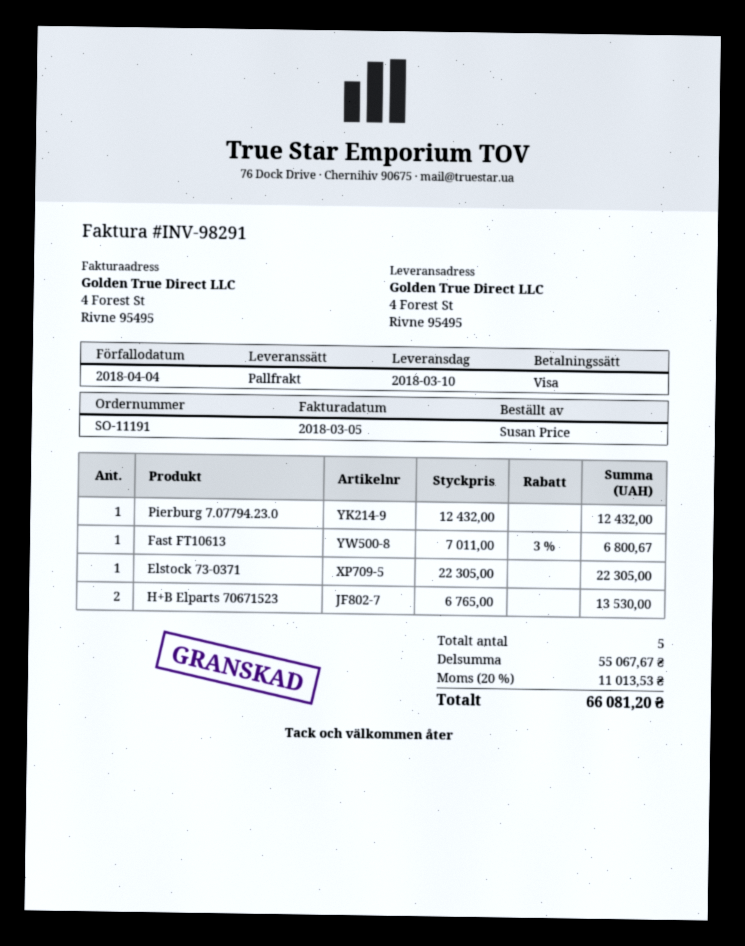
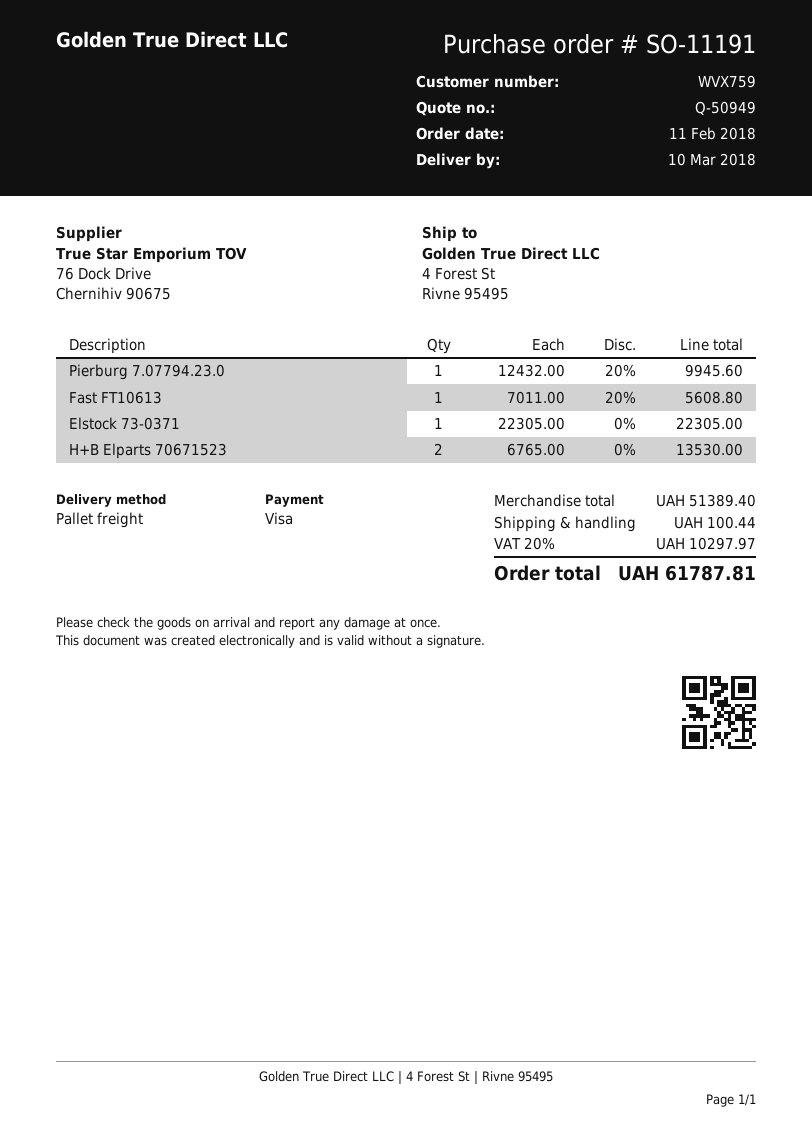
Pierburg 7.07794.23.0: 1 x 12432.00 = 12432.00 -> 1 x 12432.00 - 20% = 9945.60
Fast FT10613: 1 x 7011.00 - 3% = 6800.67 -> 1 x 7011.00 - 20% = 5608.80
subtotal: 55067.67 -> 51389.40
shipping: none -> 100.44
tax: 20% = 11013.53 -> 20% = 10297.97
total: 66081.20 -> 61787.81

